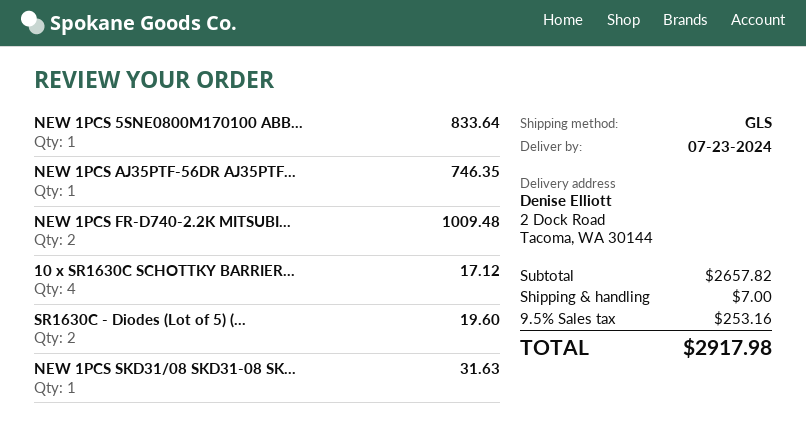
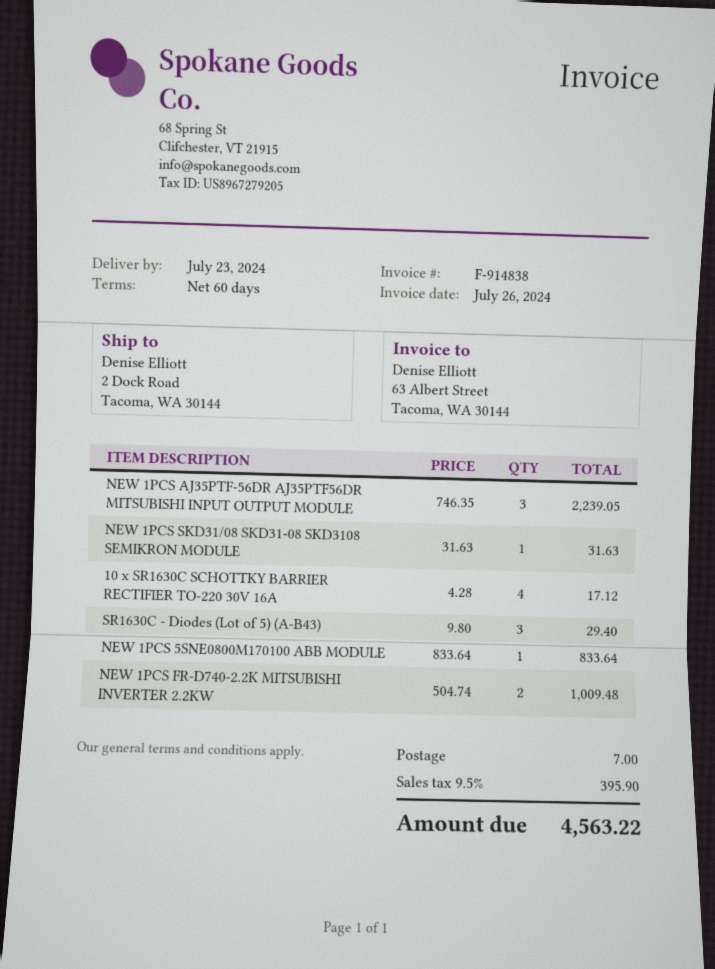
NEW 1PCS AJ35PTF-56DR AJ35PTF...: 1 for 746.35 -> 3 for 2239.05
SR1630C - Diodes (Lot of 5) (...: 2 for 19.60 -> 3 for 29.40
tax: 9.5% = 253.16 -> 9.5% = 395.90
total: 2917.98 -> 4563.22

